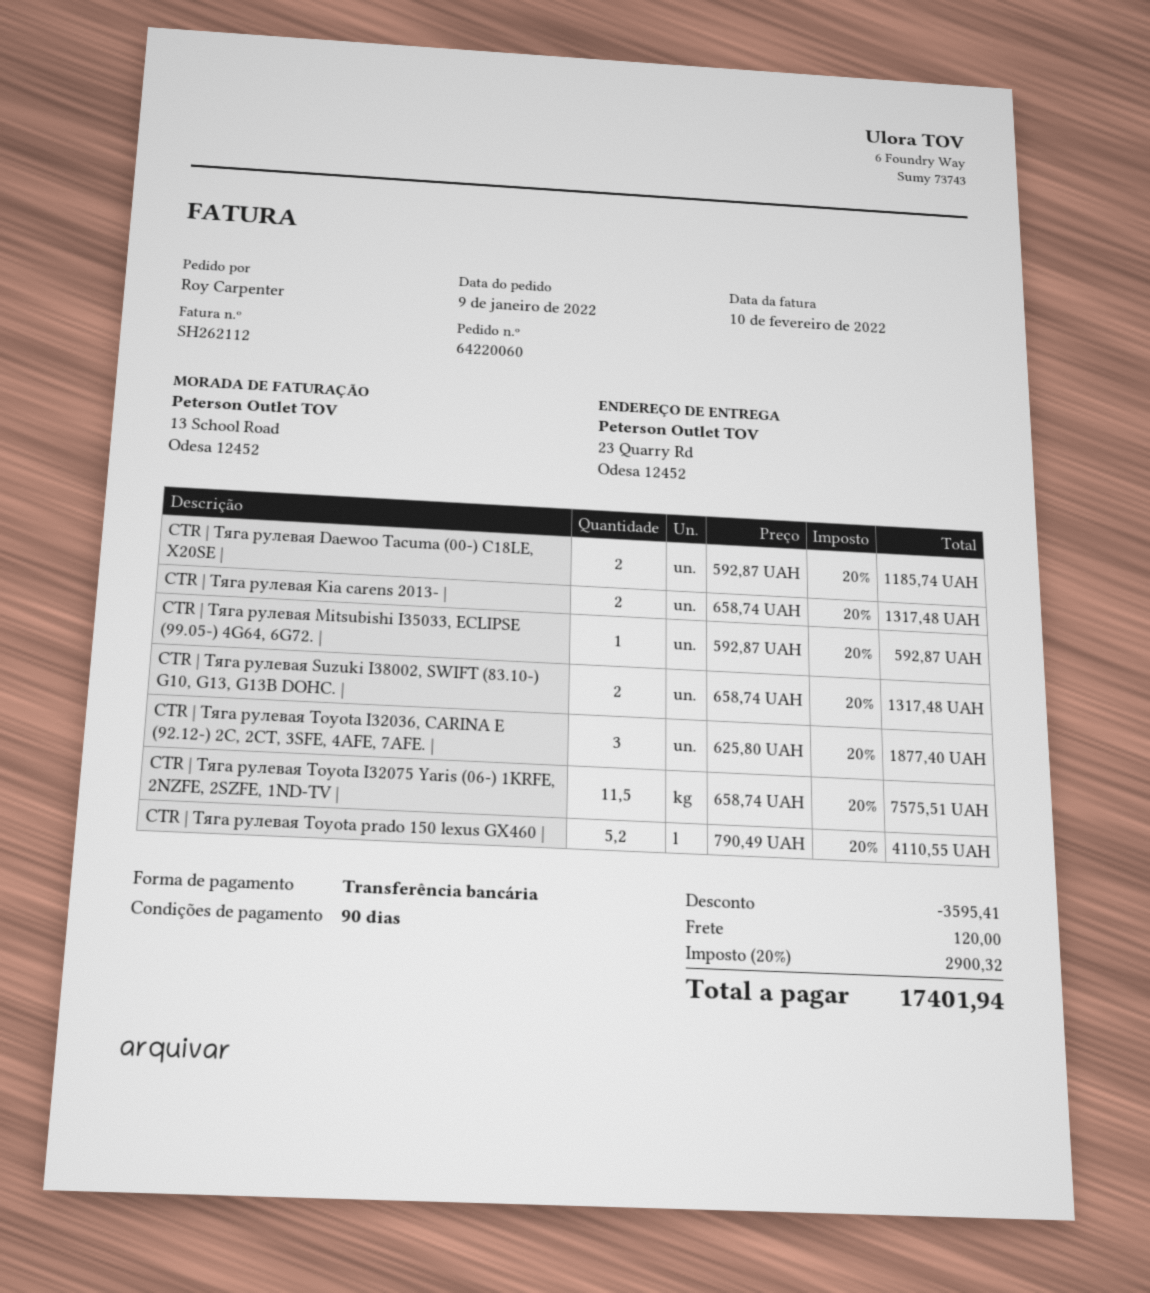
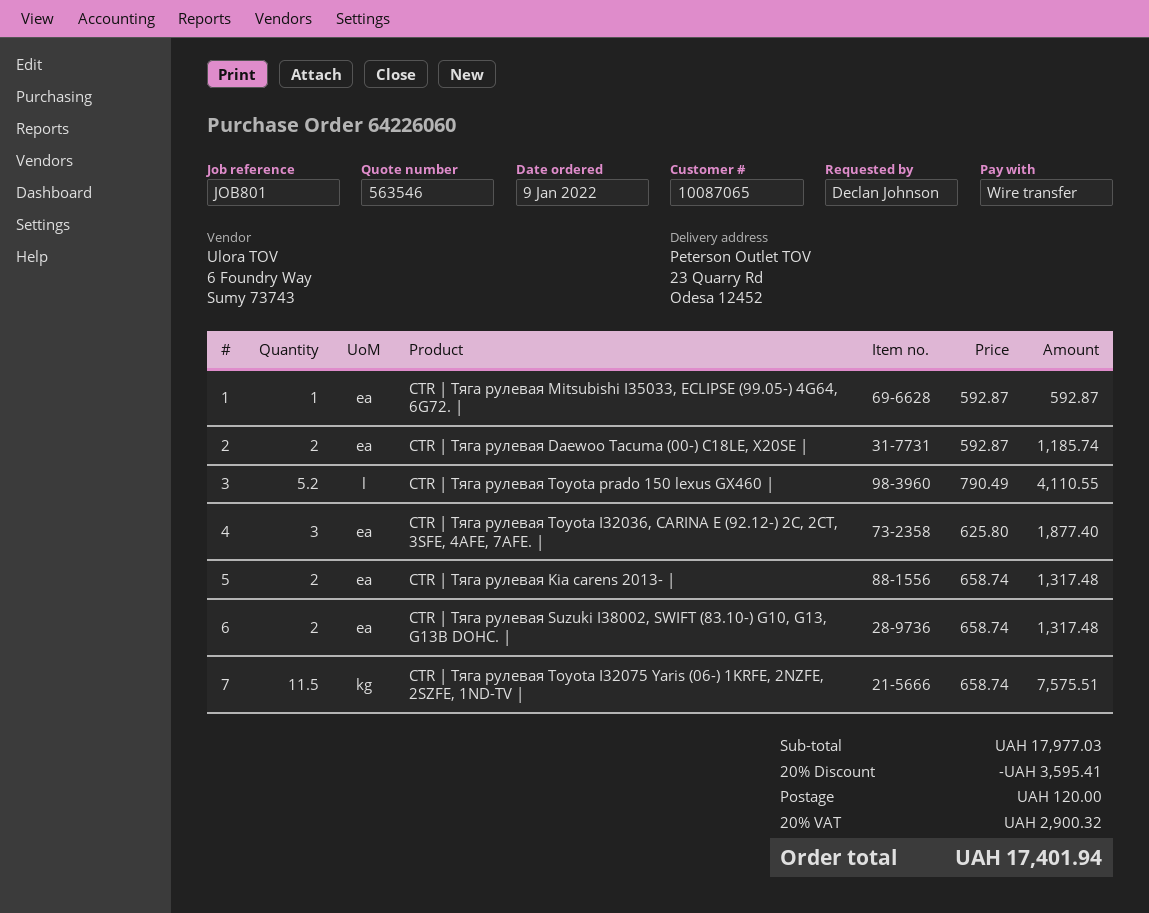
order number: 64220060 -> 64226060
ordered by: Roy Carpenter -> Declan Johnson

